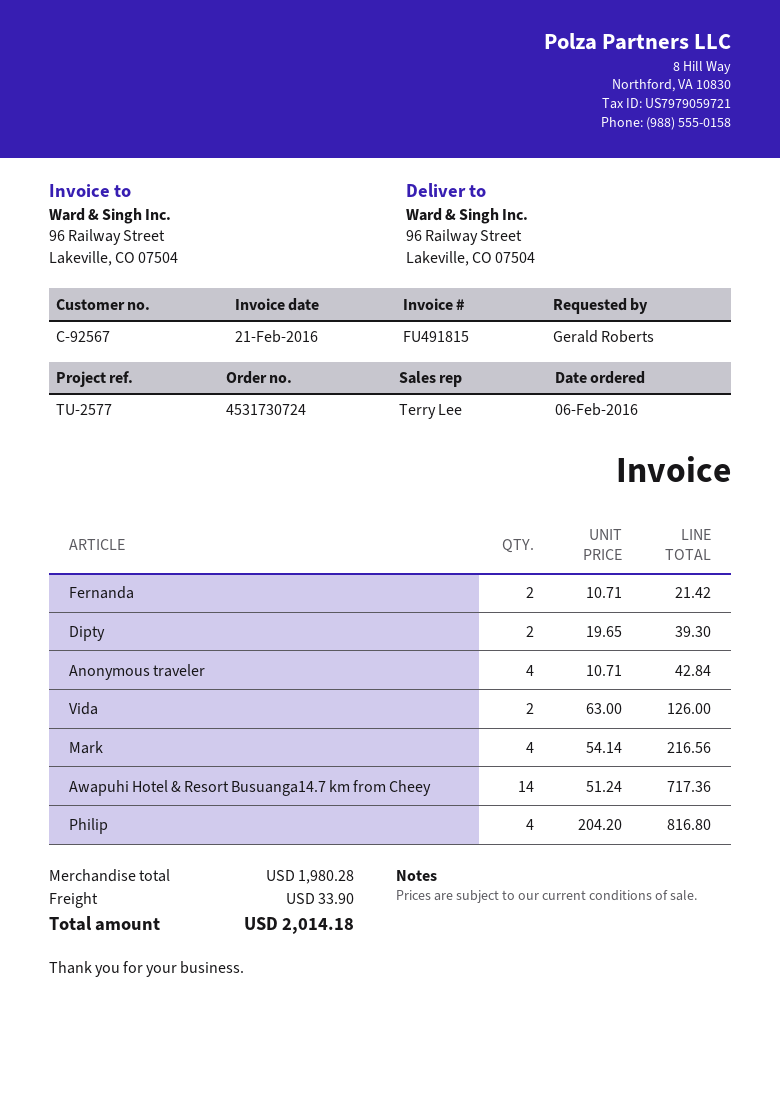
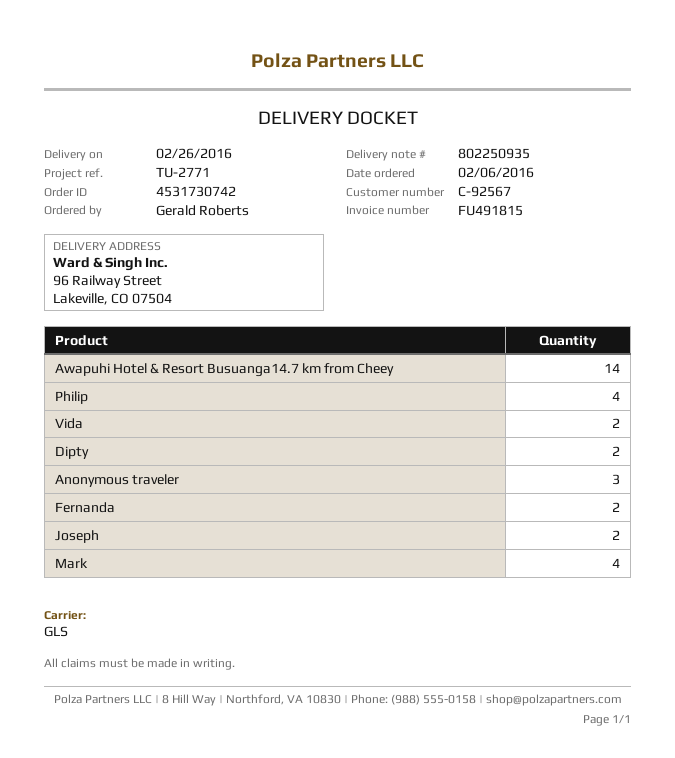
order number: 4531730724 -> 4531730742
reference: TU-2577 -> TU-2771
Anonymous traveler: 4 -> 3
Joseph: none -> 2

